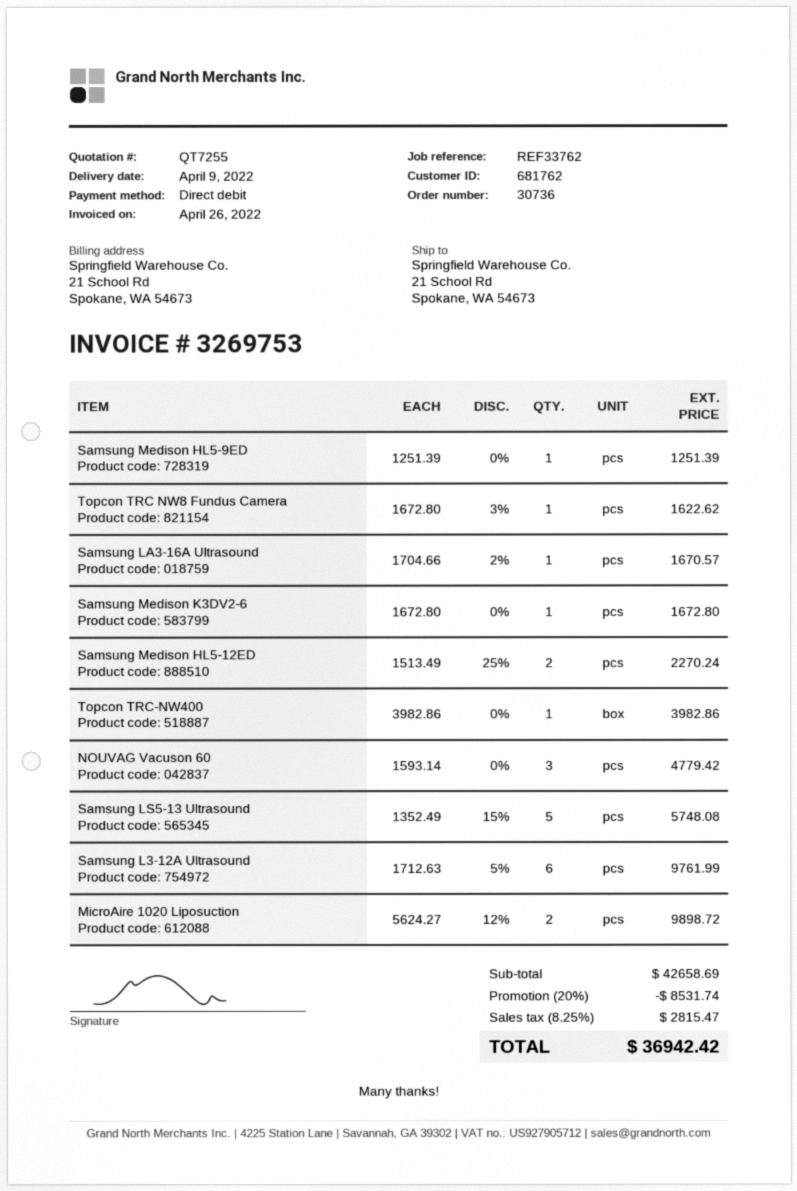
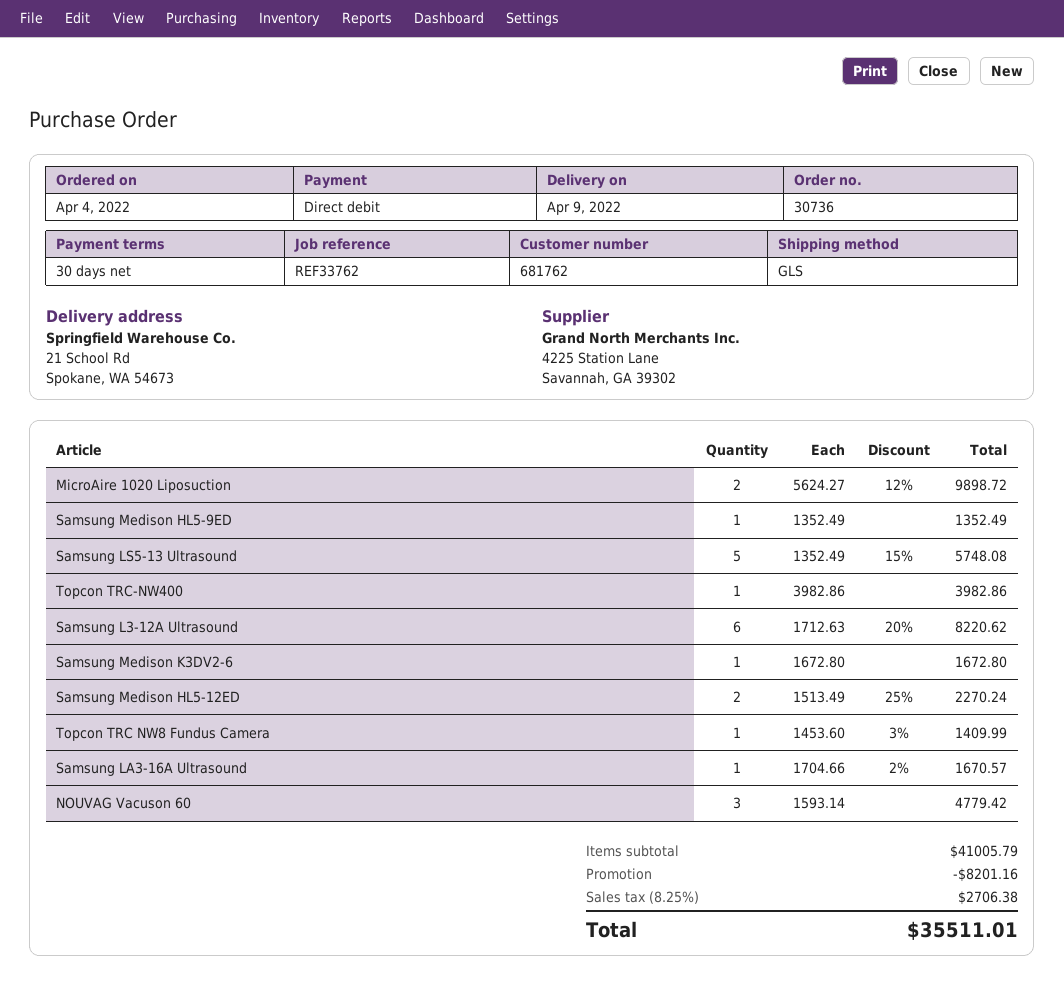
Samsung Medison HL5-9ED: 1 x 1251.39 = 1251.39 -> 1 x 1352.49 = 1352.49
Topcon TRC NW8 Fundus Camera: 1 x 1672.80 - 3% = 1622.62 -> 1 x 1453.60 - 3% = 1409.99
Samsung L3-12A Ultrasound: 6 x 1712.63 - 5% = 9761.99 -> 6 x 1712.63 - 20% = 8220.62
subtotal: 42658.69 -> 41005.79
discount: 8531.74 -> 8201.16
tax: 8.25% = 2815.47 -> 8.25% = 2706.38
total: 36942.42 -> 35511.01

